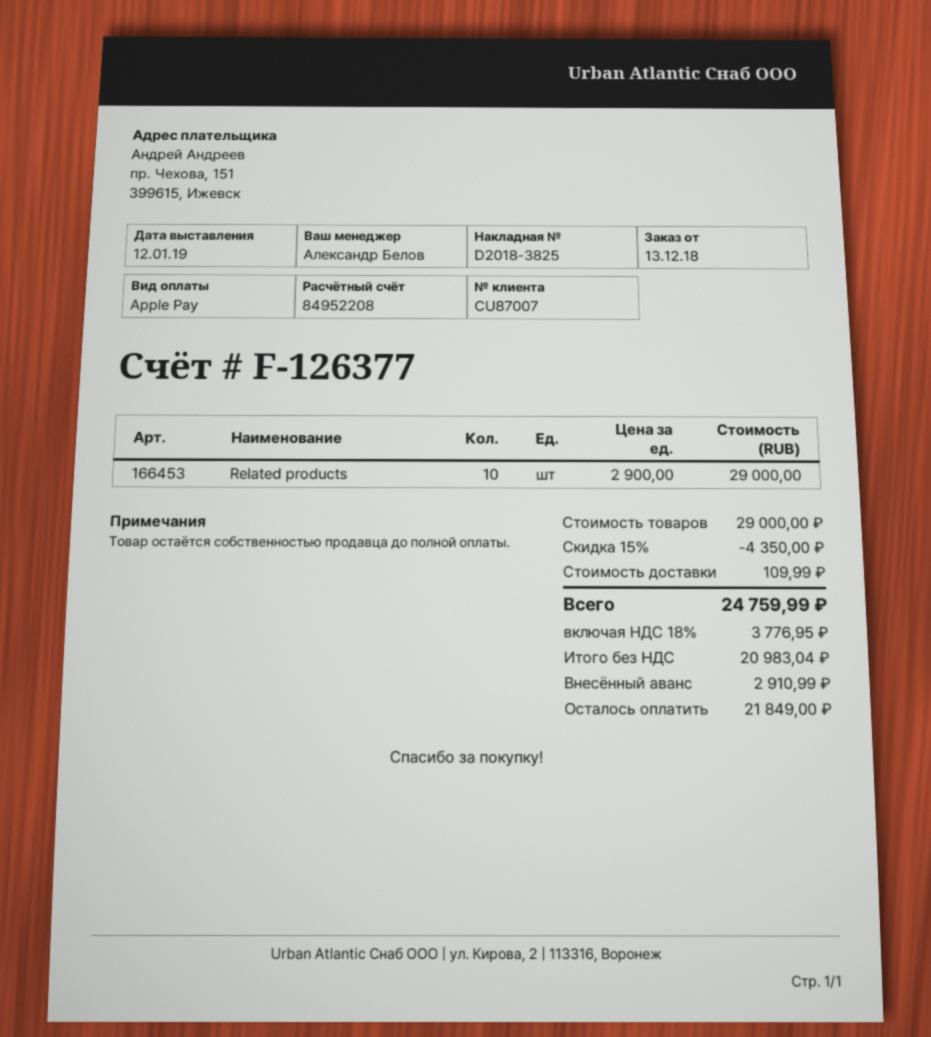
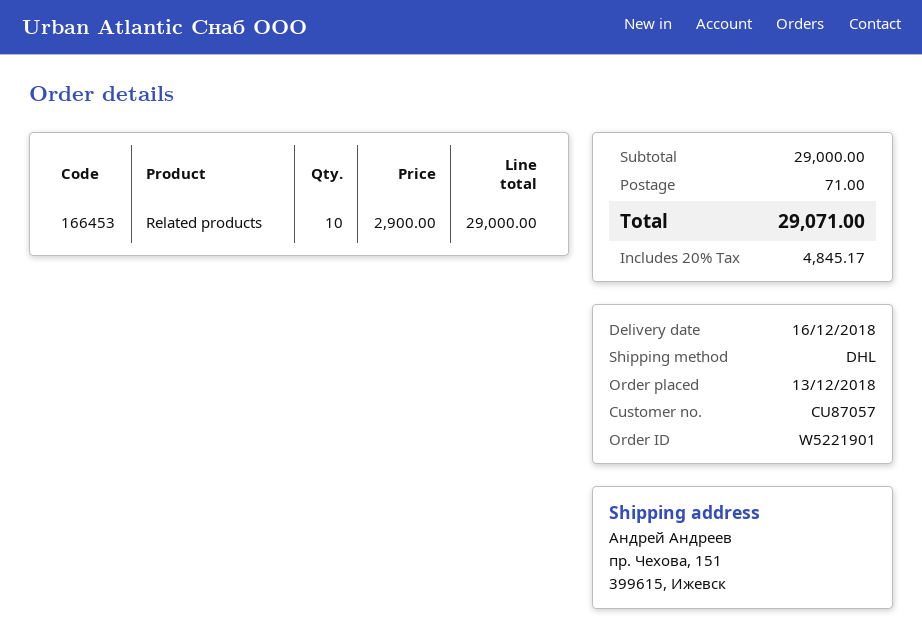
customer number: CU87007 -> CU87057
discount: 15% = 4350.00 -> none
shipping: 109.99 -> 71.00
tax: 18% = 3776.95 -> 20% = 4845.17
total: 24759.99 -> 29071.00

